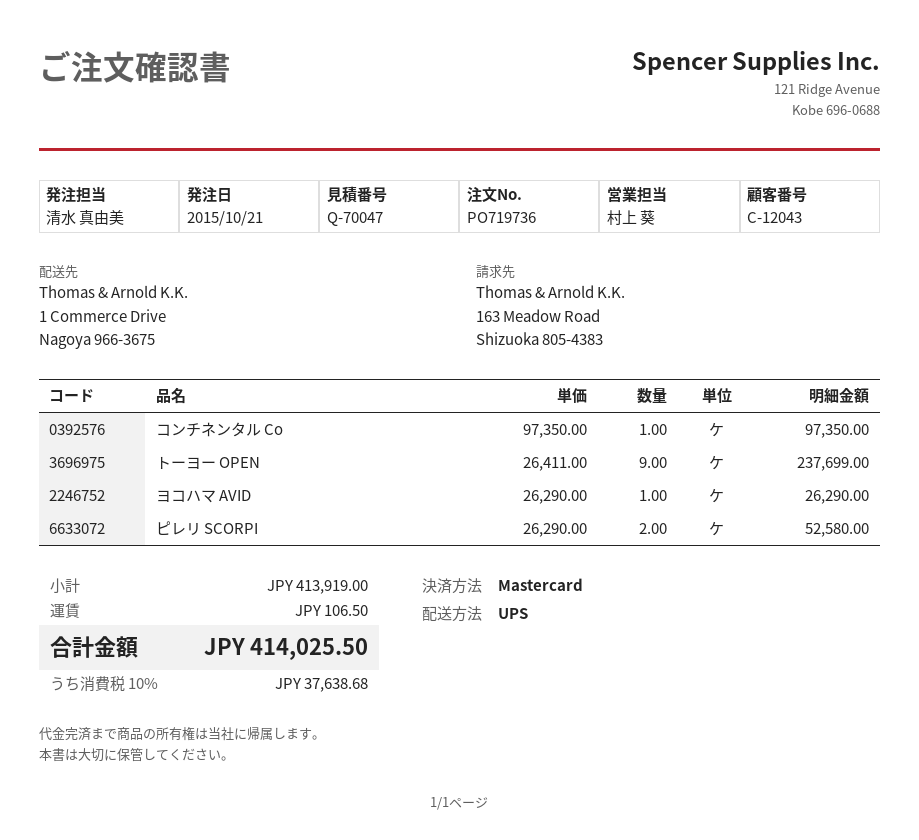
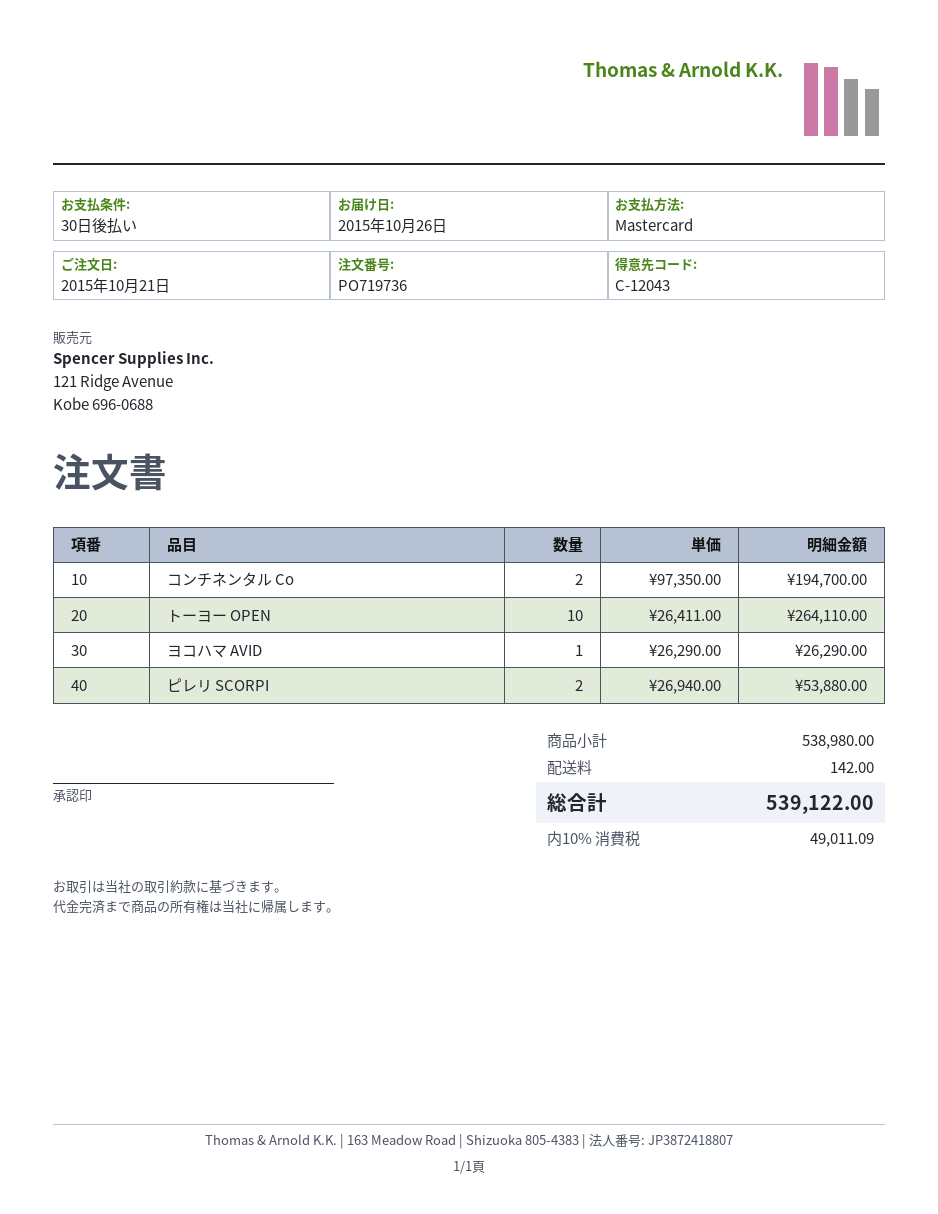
コンチネンタル Co: 1 x 97350.00 = 97350.00 -> 2 x 97350.00 = 194700.00
トーヨー OPEN: 9 x 26411.00 = 237699.00 -> 10 x 26411.00 = 264110.00
ピレリ SCORPI: 2 x 26290.00 = 52580.00 -> 2 x 26940.00 = 53880.00
subtotal: 413919.00 -> 538980.00
shipping: 106.50 -> 142.00
tax: 10% = 37638.68 -> 10% = 49011.09
total: 414025.50 -> 539122.00

